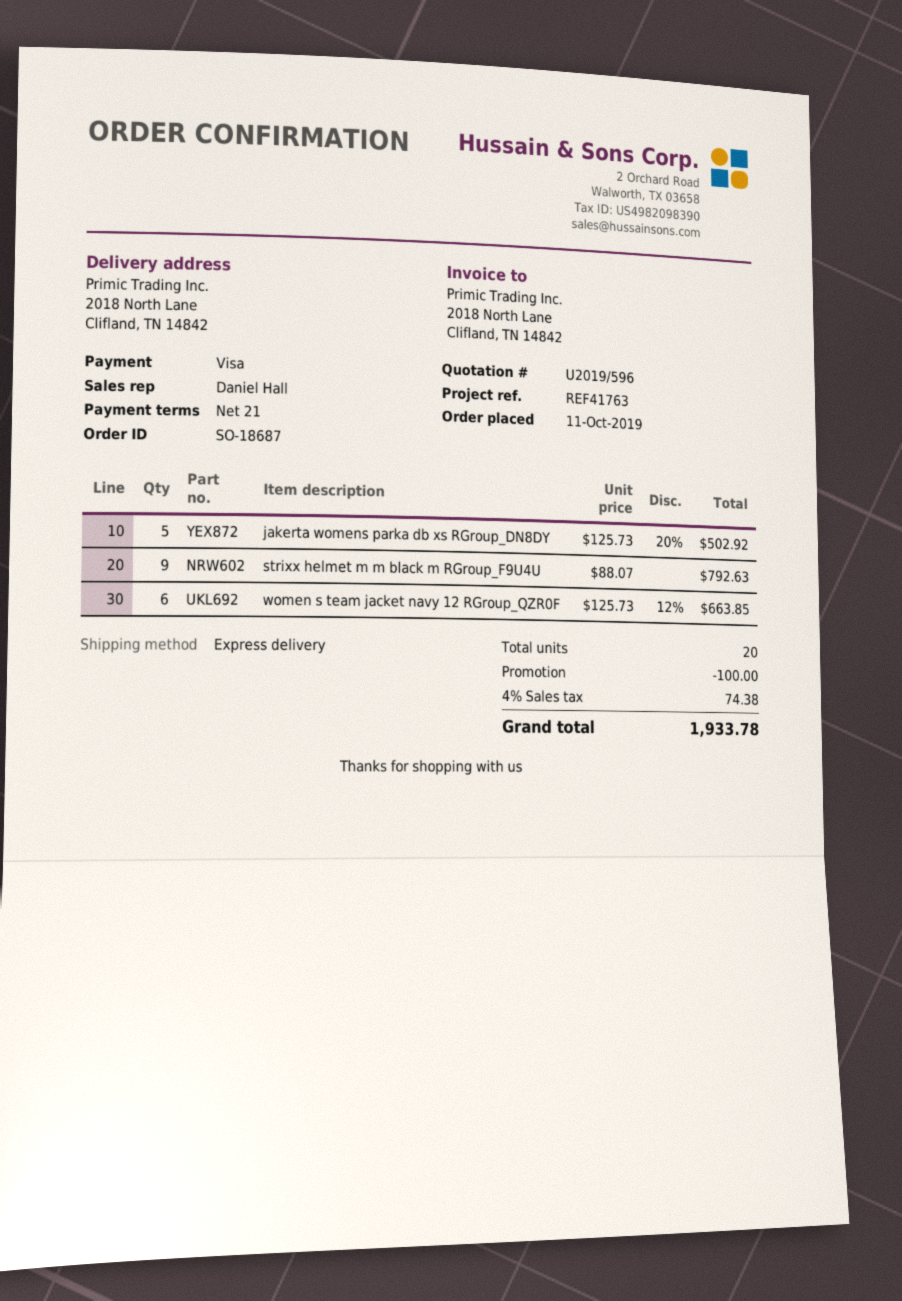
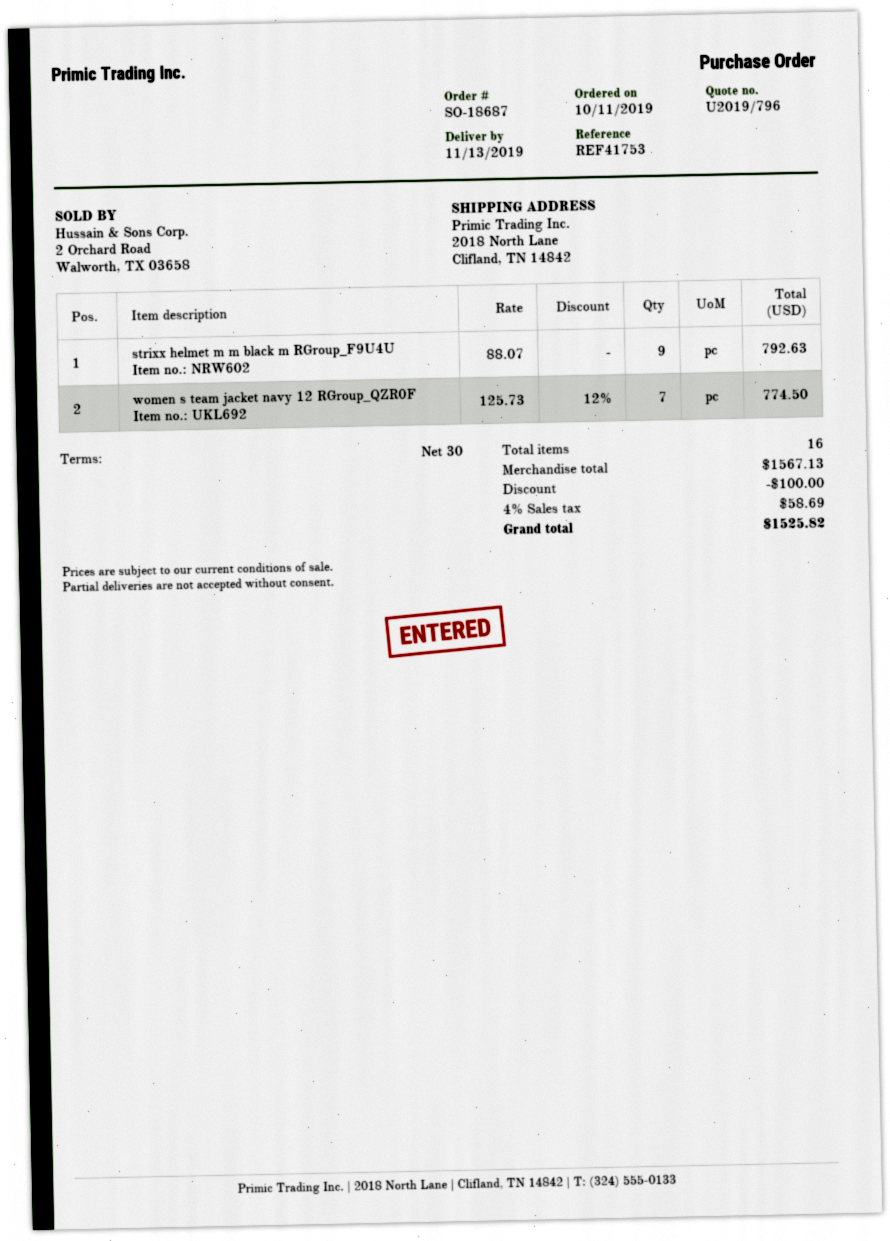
quote number: U2019/596 -> U2019/796
payment terms: 21 days -> 30 days
reference: REF41763 -> REF41753
jakerta womens parka db xs RGroup_DN8DY: 5 x 125.73 - 20% = 502.92 -> none
women s team jacket navy 12 RGroup_QZR0F: 6 x 125.73 - 12% = 663.85 -> 7 x 125.73 - 12% = 774.50
total quantity: 20 -> 16
tax: 4% = 74.38 -> 4% = 58.69
total: 1933.78 -> 1525.82

